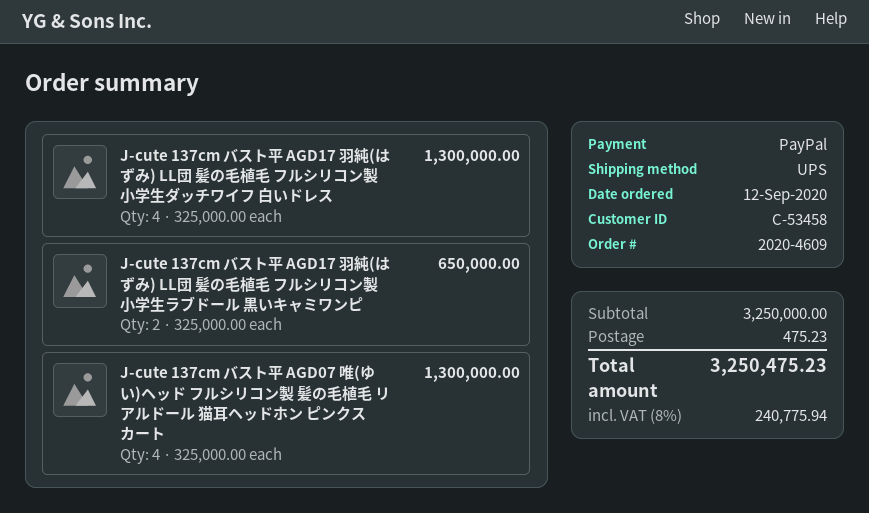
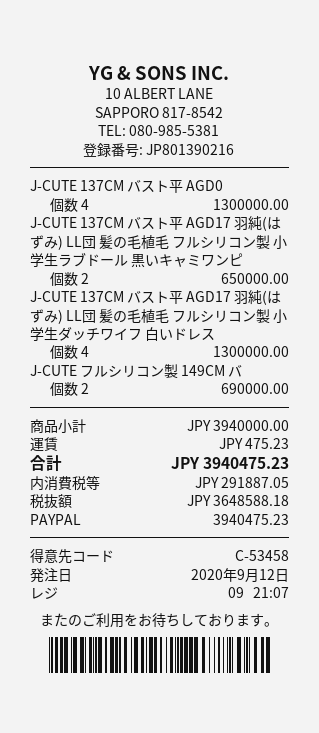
J-CUTE フルシリコン製 149CM バ: none -> 2 for 690000.00
subtotal: 3250000.00 -> 3940000.00
tax: 240775.94 -> 291887.05
total: 3250475.23 -> 3940475.23

